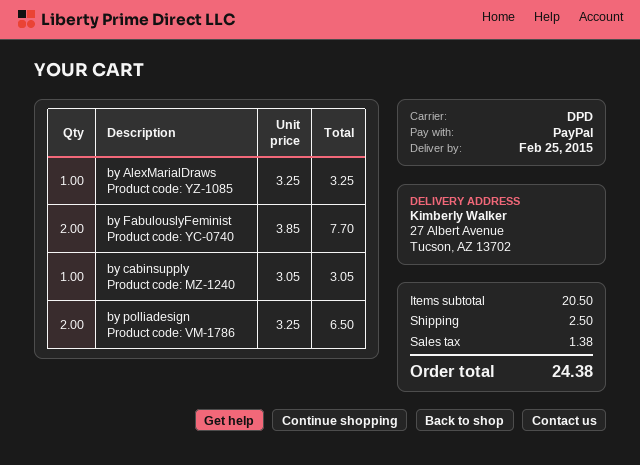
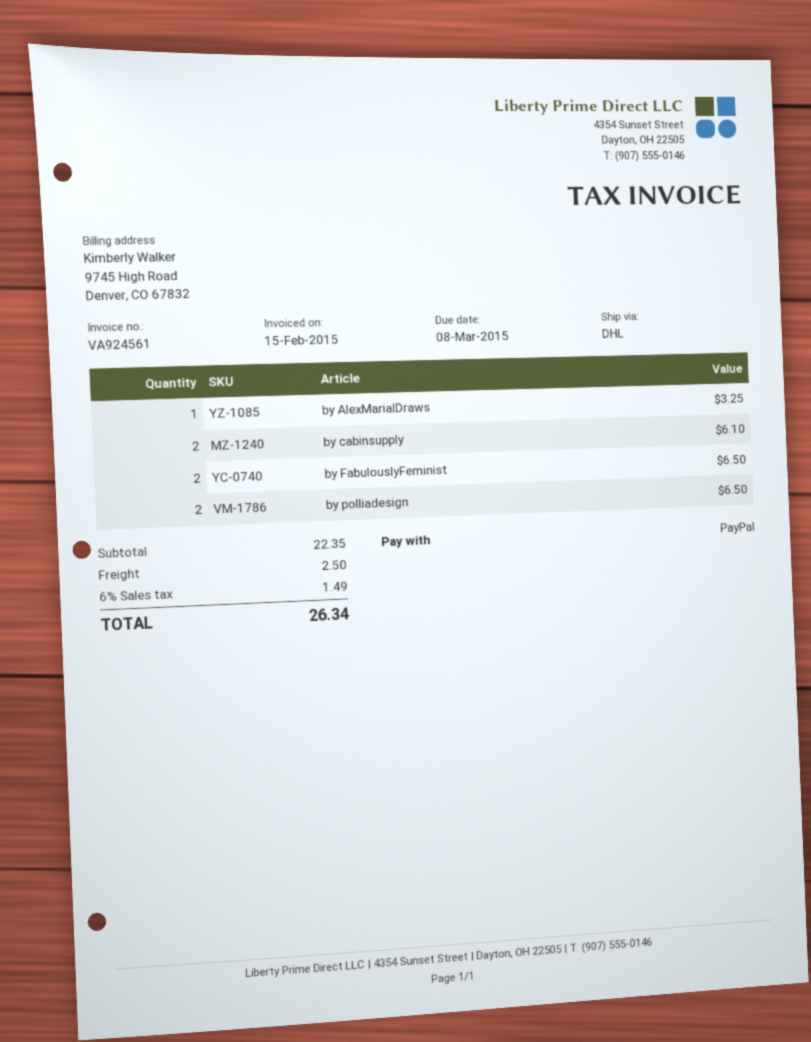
shipping method: DPD -> DHL
by FabulouslyFeminist: 2 for 7.70 -> 2 for 6.50
by cabinsupply: 1 for 3.05 -> 2 for 6.10
subtotal: 20.50 -> 22.35
tax: 1.38 -> 1.49
total: 24.38 -> 26.34

